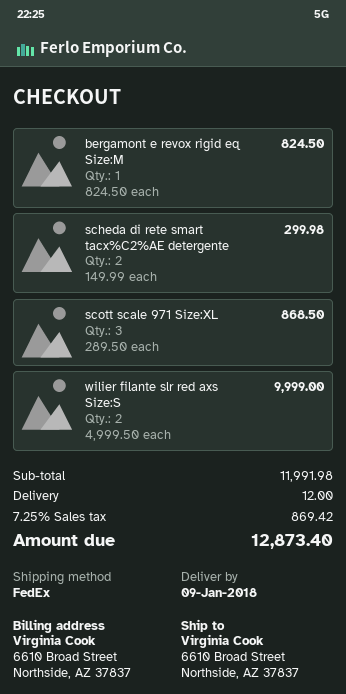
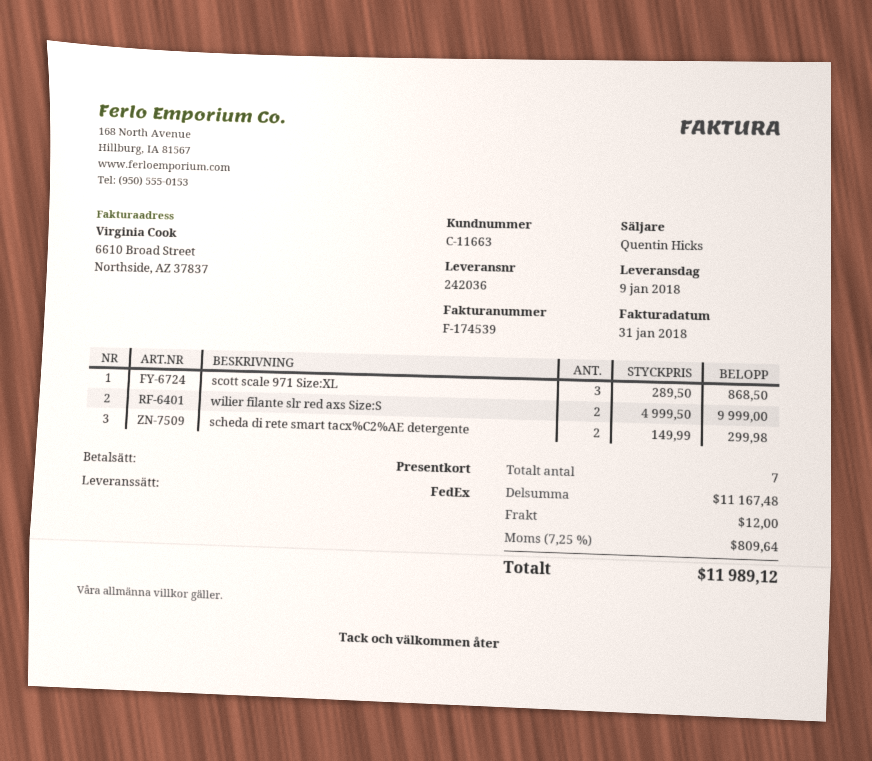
bergamont e revox rigid eq Size:M: 1 x 824.50 = 824.50 -> none
subtotal: 11991.98 -> 11167.48
tax: 7.25% = 869.42 -> 7.25% = 809.64
total: 12873.40 -> 11989.12

